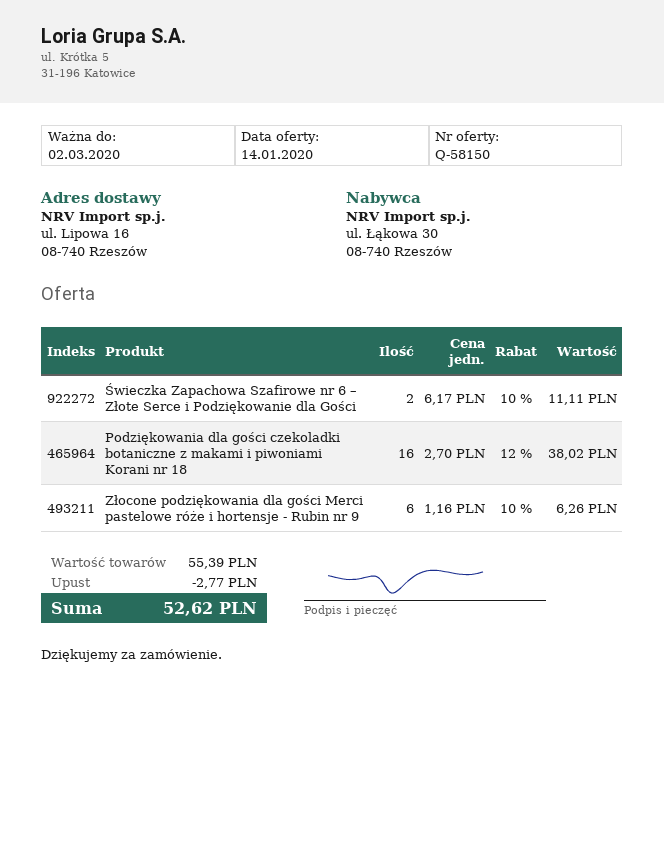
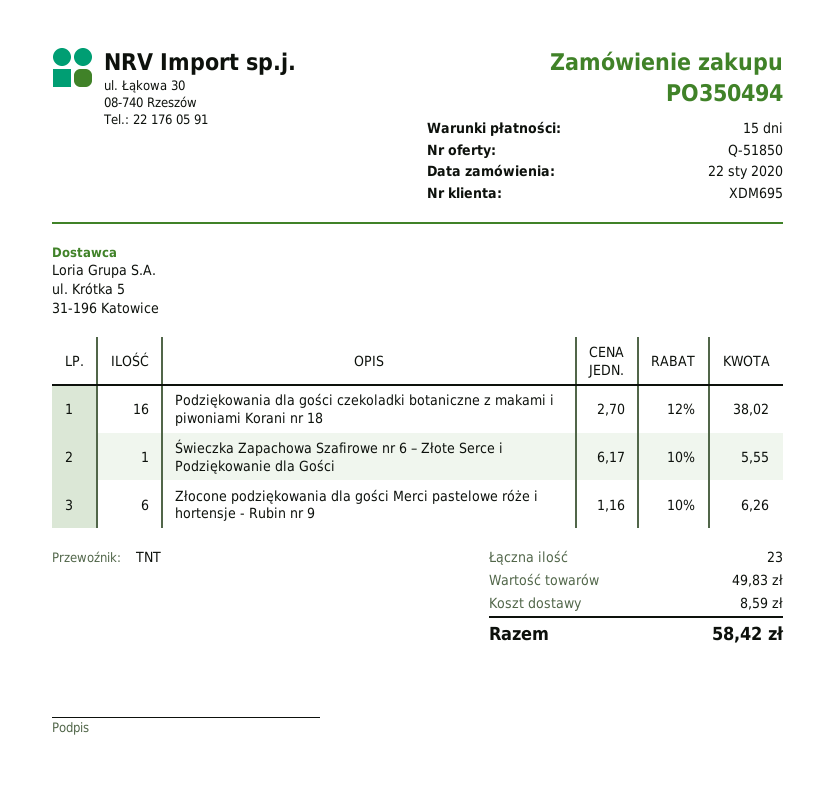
quote number: Q-58150 -> Q-51850
Świeczka Zapachowa Szafirowe nr 6 – Złote Serce i Podziękowanie dla Gości: 2 x 6.17 - 10% = 11.11 -> 1 x 6.17 - 10% = 5.55
subtotal: 55.39 -> 49.83
discount: 2.77 -> none
shipping: none -> 8.59
total: 52.62 -> 58.42

